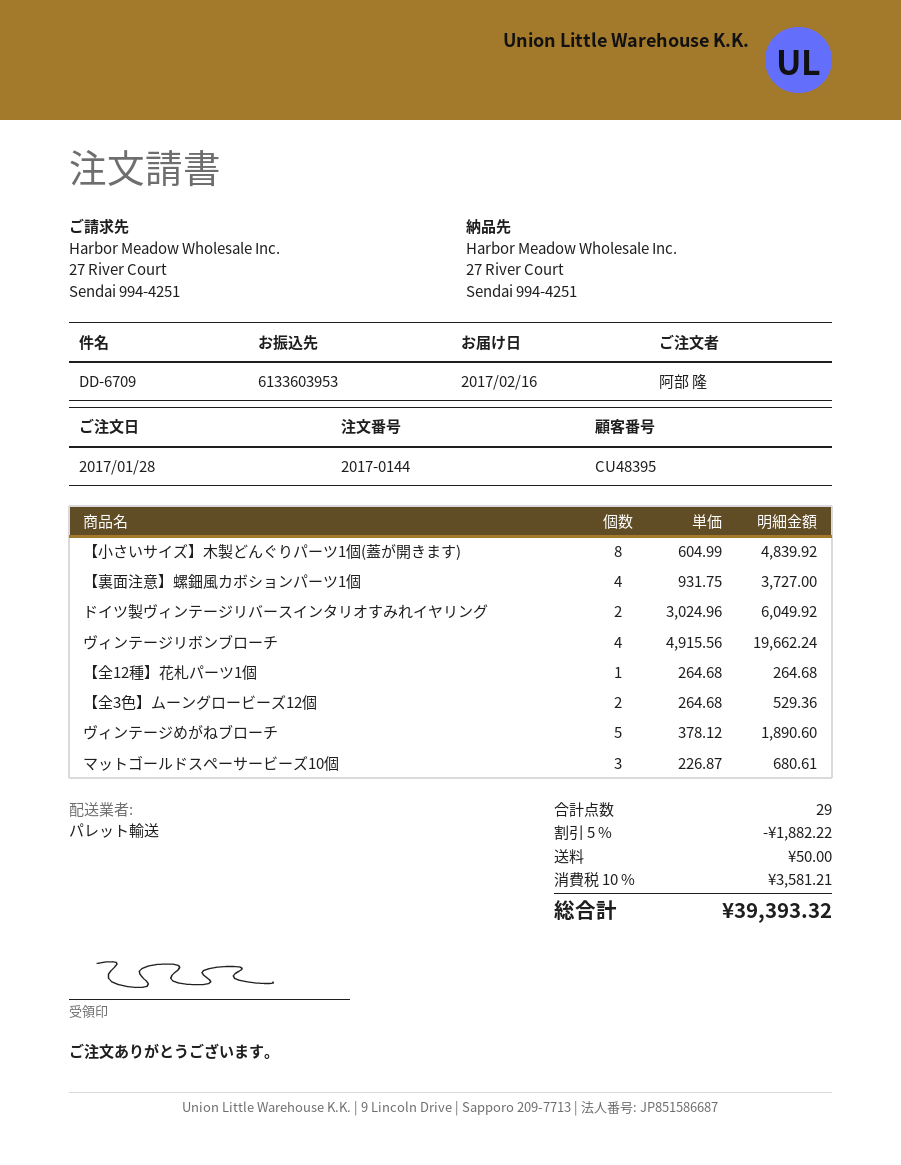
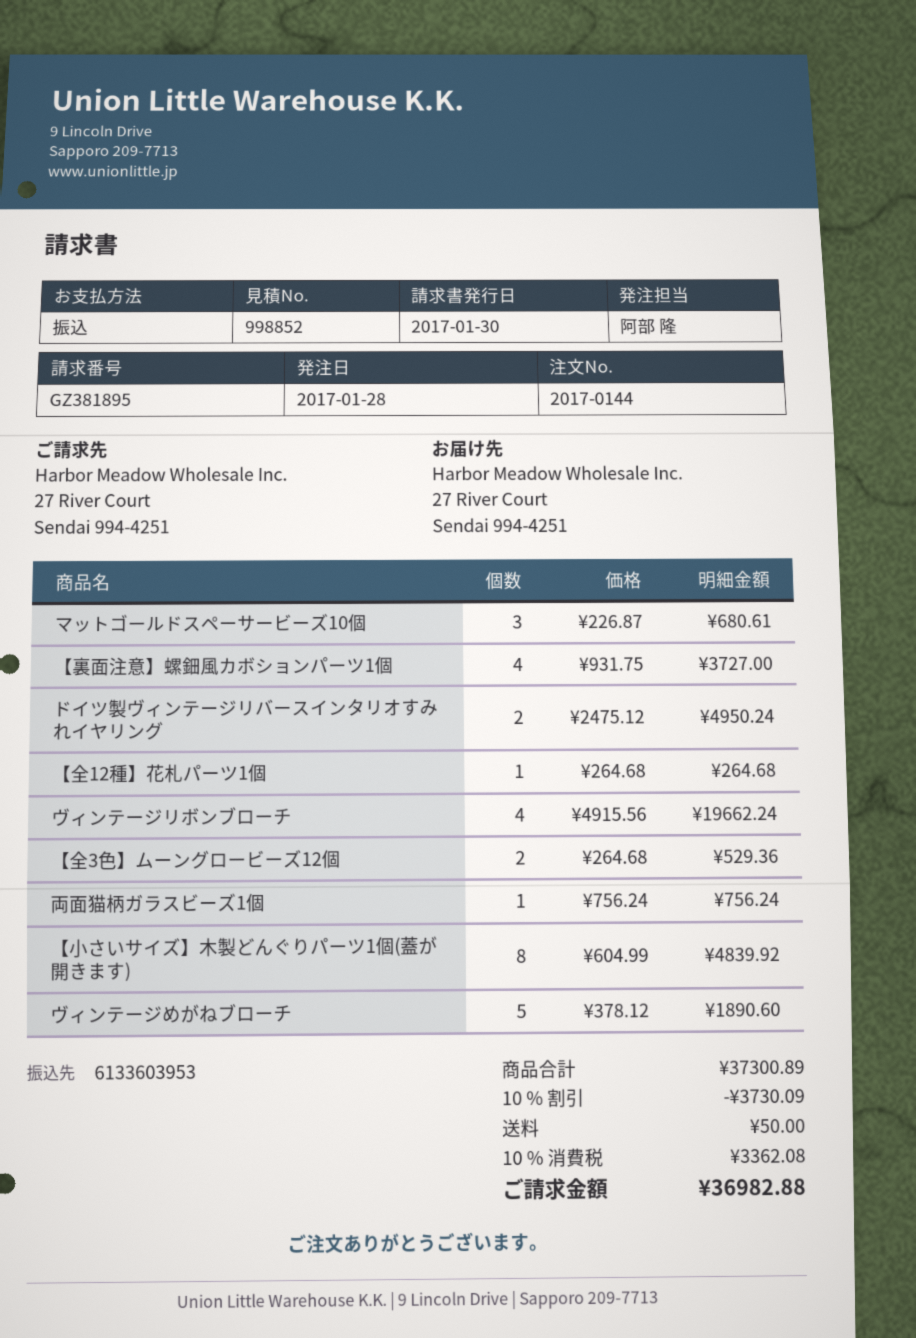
ドイツ製ヴィンテージリバースインタリオすみれイヤリング: 2 x 3024.96 = 6049.92 -> 2 x 2475.12 = 4950.24
両面猫柄ガラスビーズ1個: none -> 1 x 756.24 = 756.24
discount: 5% = 1882.22 -> 10% = 3730.09
tax: 10% = 3581.21 -> 10% = 3362.08
total: 39393.32 -> 36982.88

